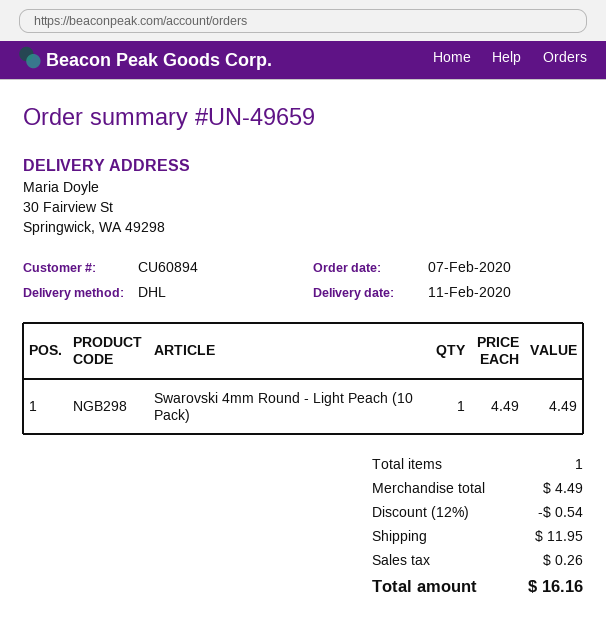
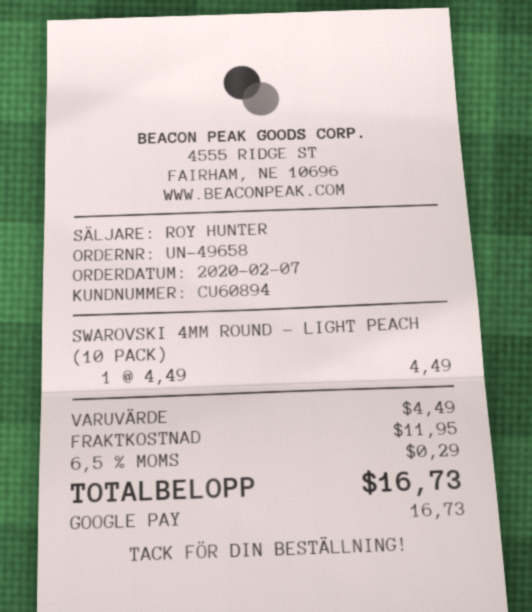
order number: UN-49659 -> UN-49658
discount: 12% = 0.54 -> none
tax: 0.26 -> 0.29
total: 16.16 -> 16.73

